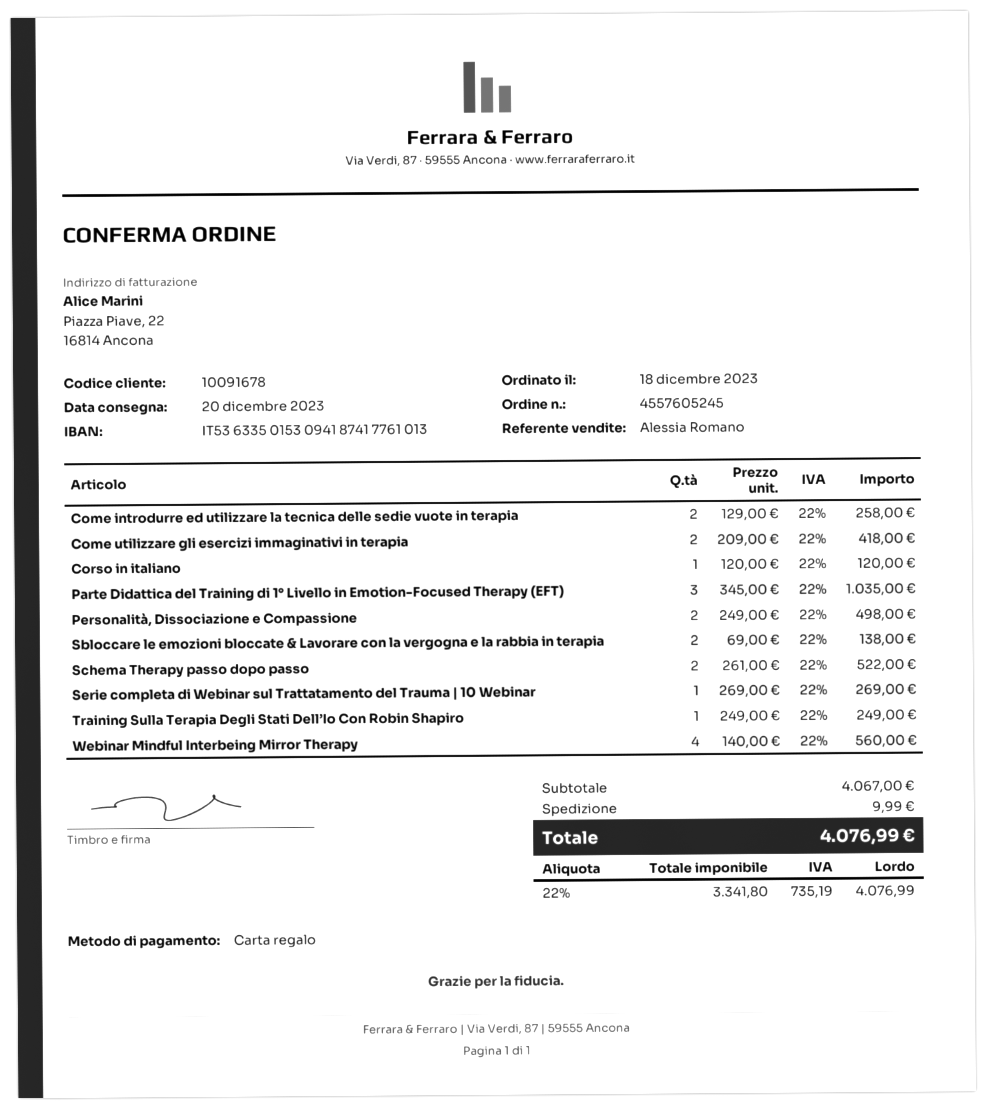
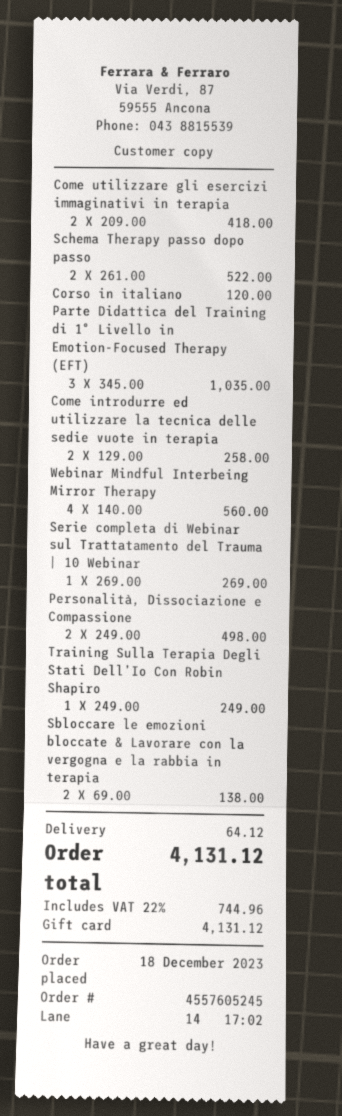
shipping: 9.99 -> 64.12
tax: 22% = 735.19 -> 22% = 744.96
total: 4076.99 -> 4131.12

